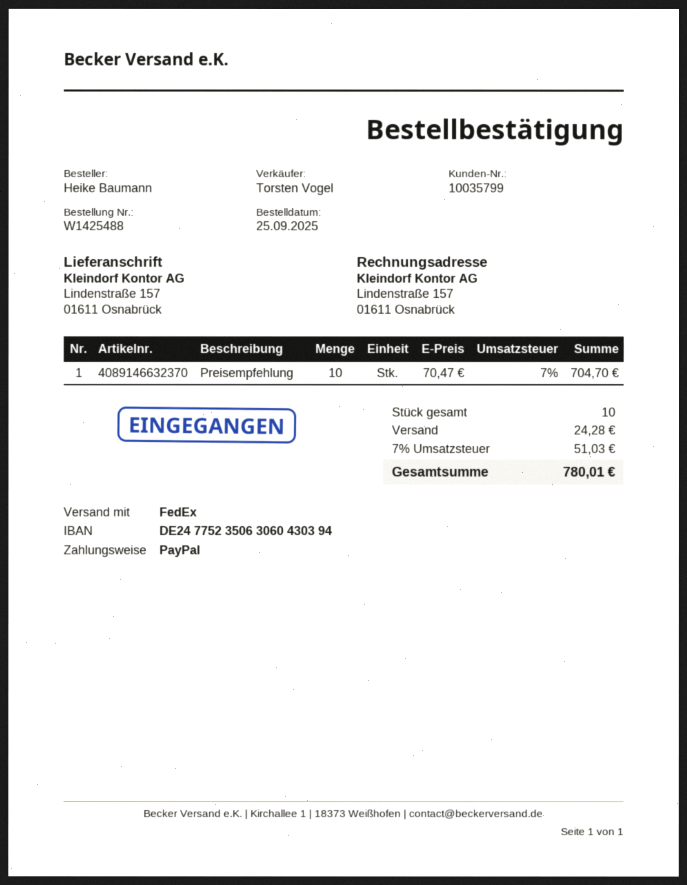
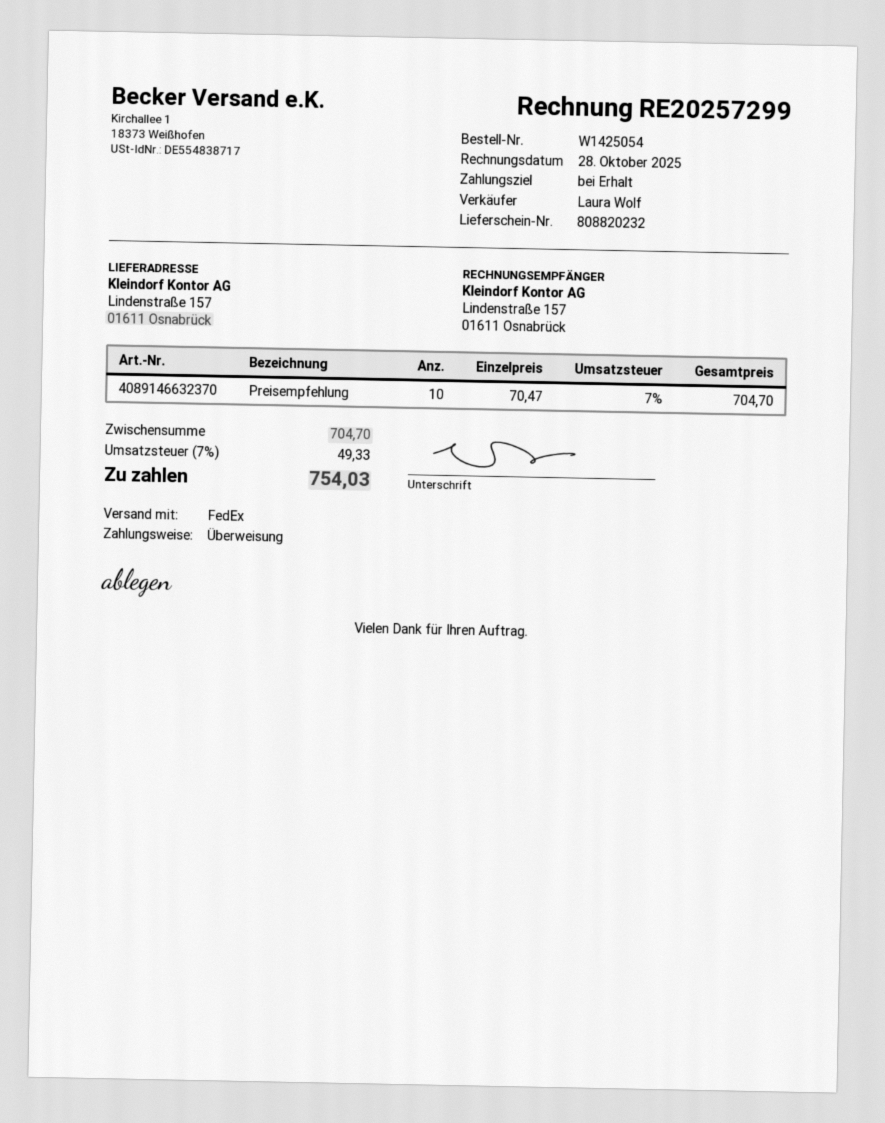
order number: W1425488 -> W1425054
sales rep: Torsten Vogel -> Laura Wolf
payment method: PayPal -> bank transfer
shipping: 24.28 -> none
tax: 7% = 51.03 -> 7% = 49.33
total: 780.01 -> 754.03

